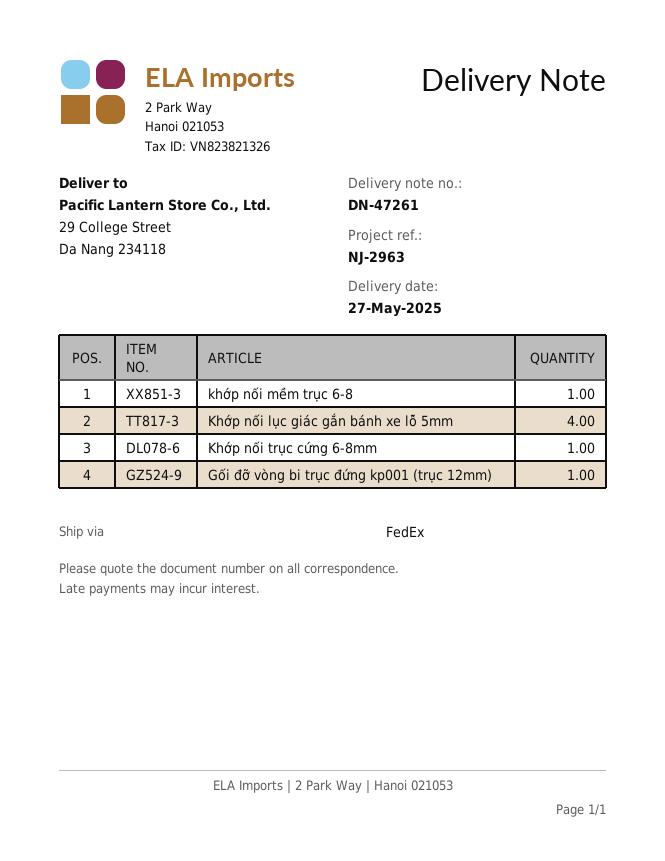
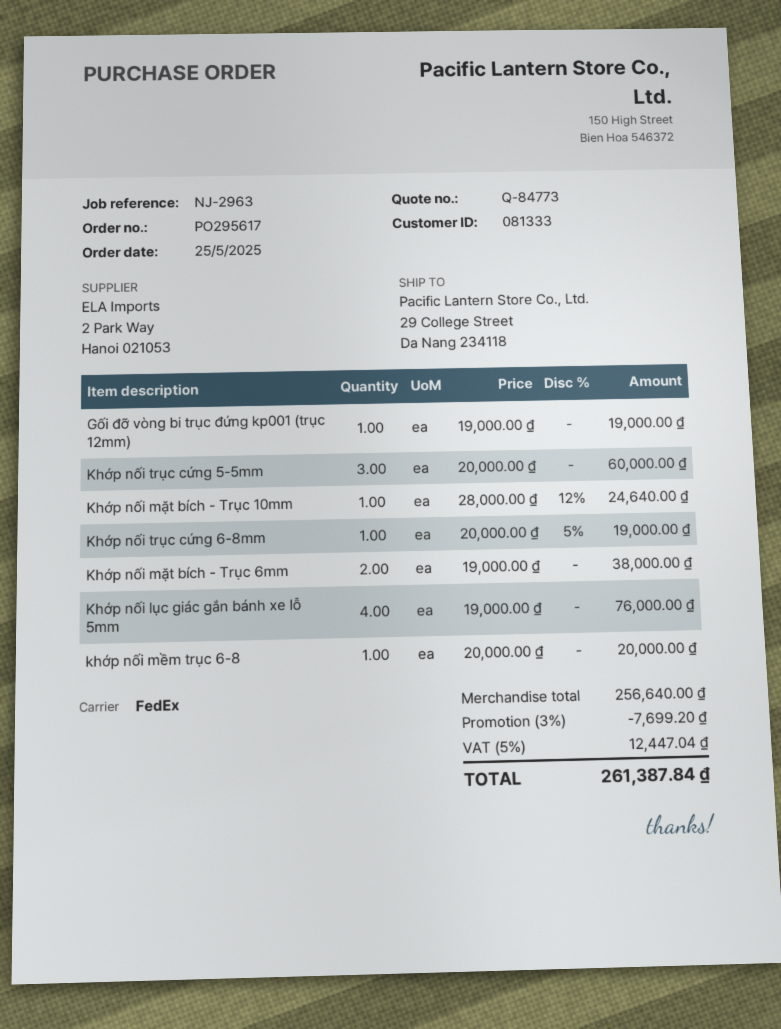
Khớp nối trục cứng 5-5mm: none -> 3
Khớp nối mặt bích - Trục 10mm: none -> 1
Khớp nối mặt bích - Trục 6mm: none -> 2

